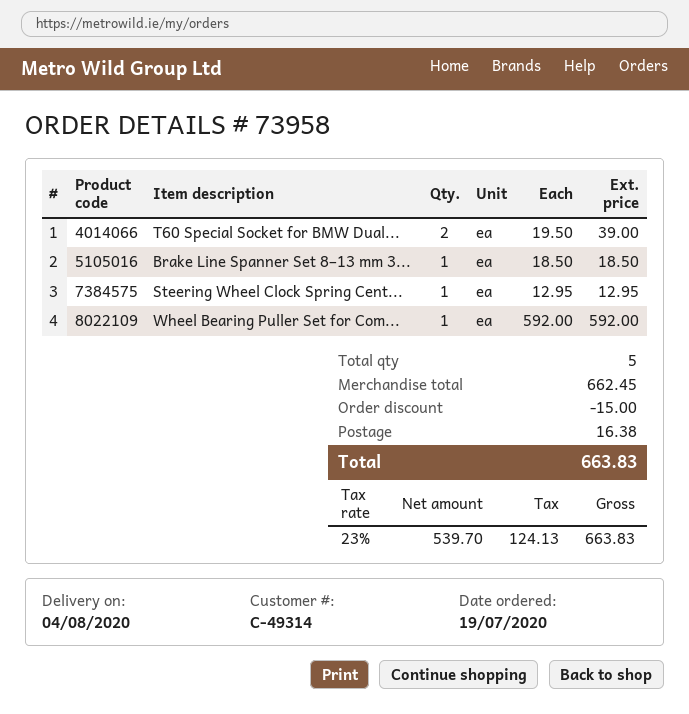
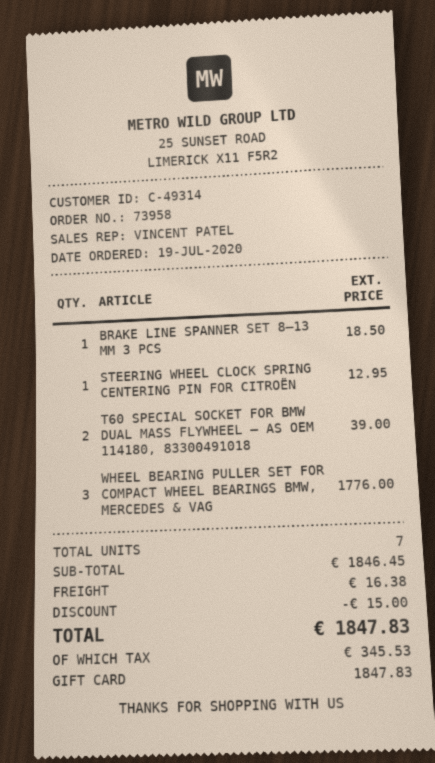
Wheel Bearing Puller Set for Com...: 1 for 592.00 -> 3 for 1776.00
total quantity: 5 -> 7
subtotal: 662.45 -> 1846.45
tax: 124.13 -> 345.53
total: 663.83 -> 1847.83

